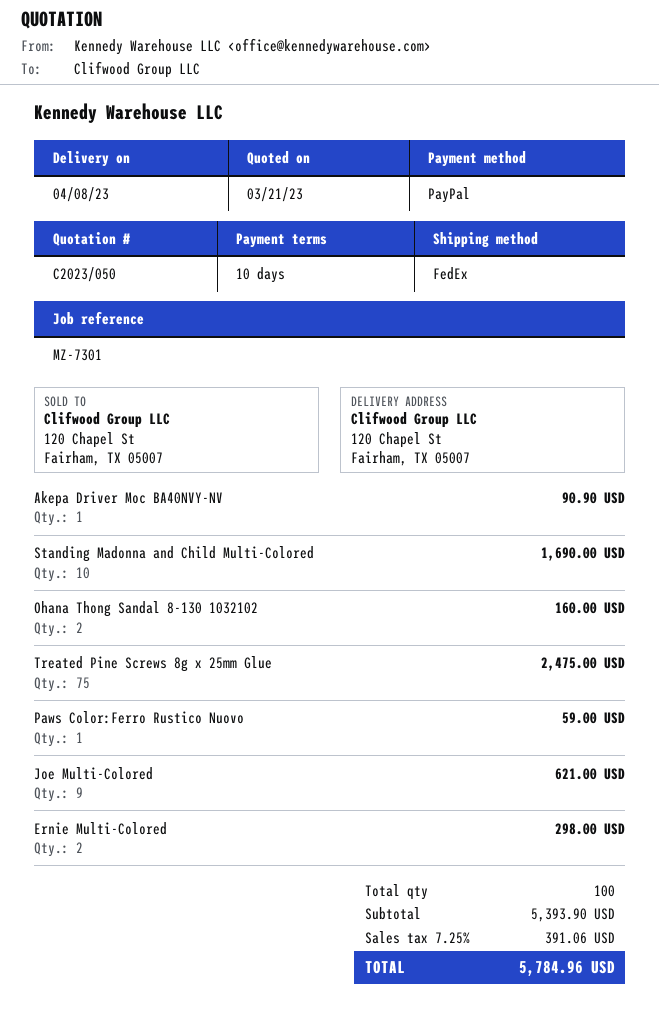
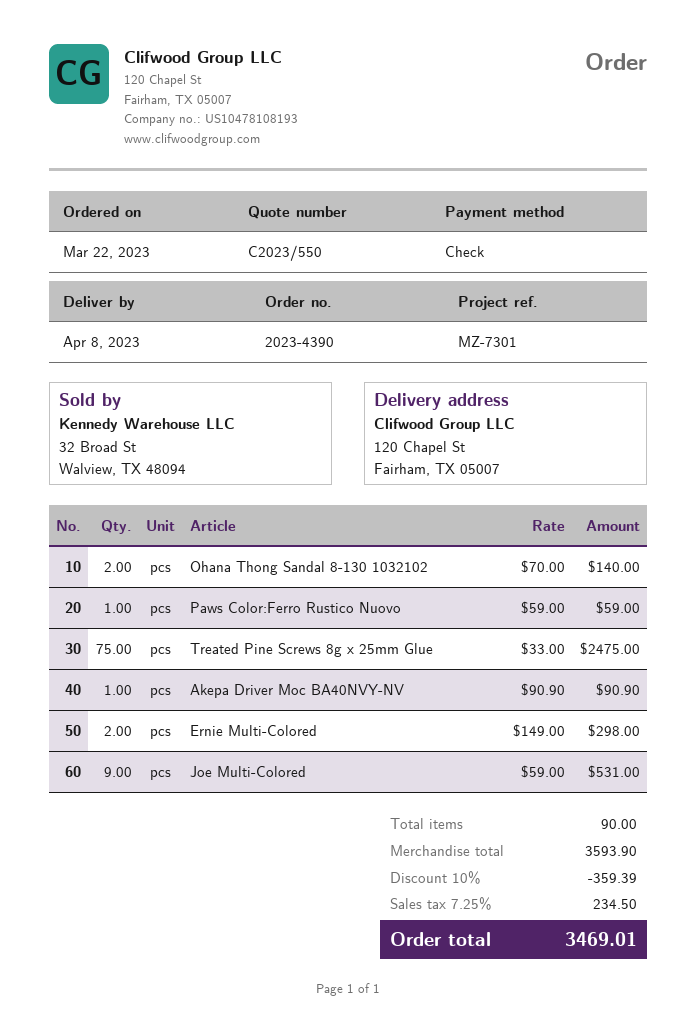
quote number: C2023/050 -> C2023/550
payment method: PayPal -> cheque
Standing Madonna and Child Multi-Colored: 10 for 1690.00 -> none
Ohana Thong Sandal 8-130 1032102: 2 for 160.00 -> 2 for 140.00
Joe Multi-Colored: 9 for 621.00 -> 9 for 531.00
total quantity: 100 -> 90
subtotal: 5393.90 -> 3593.90
discount: none -> 10% = 359.39
tax: 7.25% = 391.06 -> 7.25% = 234.50
total: 5784.96 -> 3469.01

